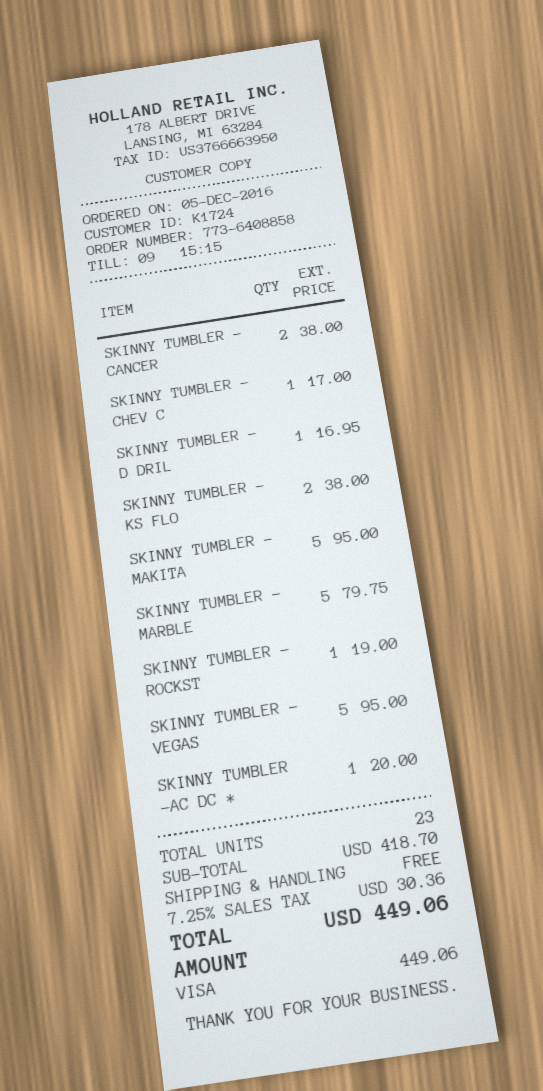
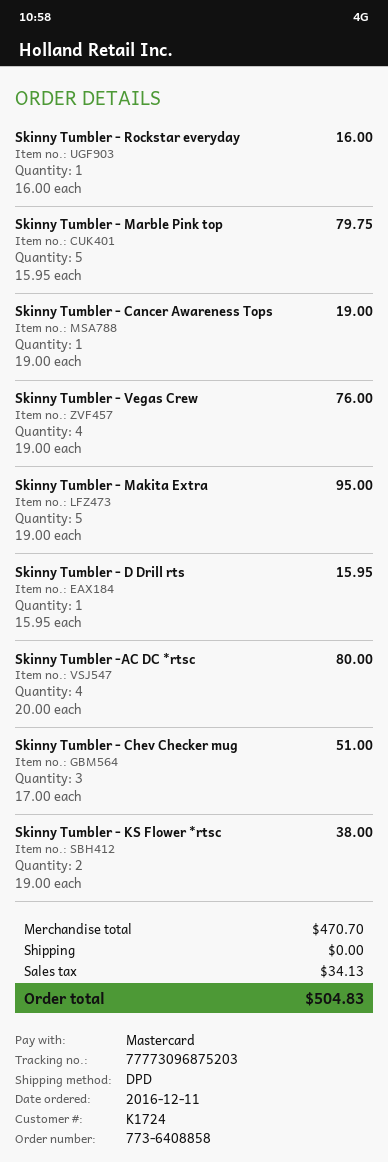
order date: 2016-12-05 -> 2016-12-11
payment method: Visa -> Mastercard
SKINNY TUMBLER - CANCER: 2 for 38.00 -> 1 for 19.00
SKINNY TUMBLER - CHEV C: 1 for 17.00 -> 3 for 51.00
SKINNY TUMBLER - D DRIL: 1 for 16.95 -> 1 for 15.95
SKINNY TUMBLER - ROCKST: 1 for 19.00 -> 1 for 16.00
SKINNY TUMBLER - VEGAS: 5 for 95.00 -> 4 for 76.00
SKINNY TUMBLER -AC DC *: 1 for 20.00 -> 4 for 80.00
subtotal: 418.70 -> 470.70
tax: 30.36 -> 34.13
total: 449.06 -> 504.83

